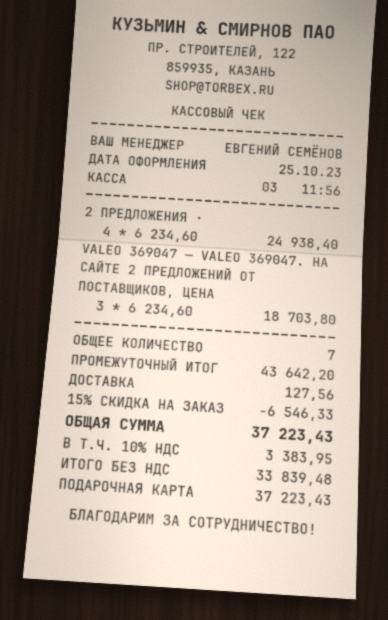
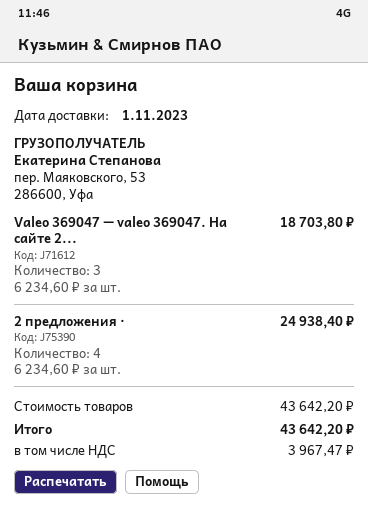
discount: 15% = 6546.33 -> none
shipping: 127.56 -> none
tax: 3383.95 -> 3967.47
total: 37223.43 -> 43642.20

